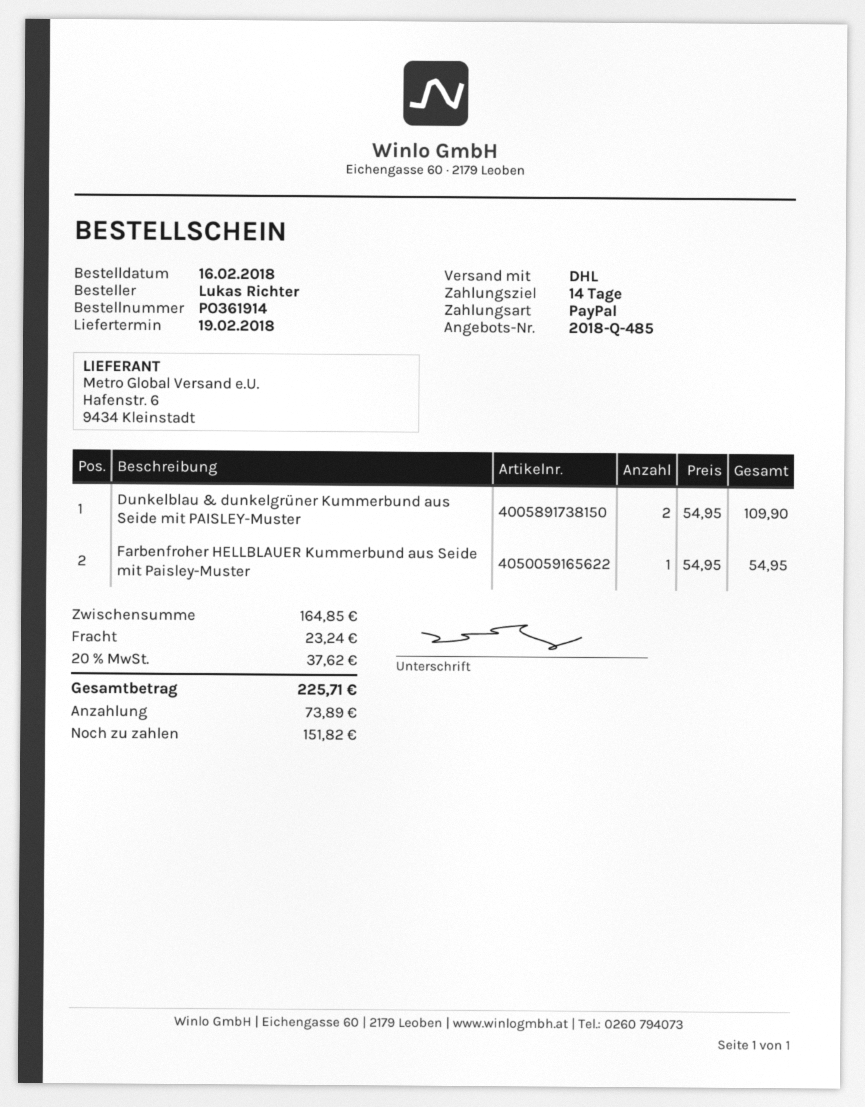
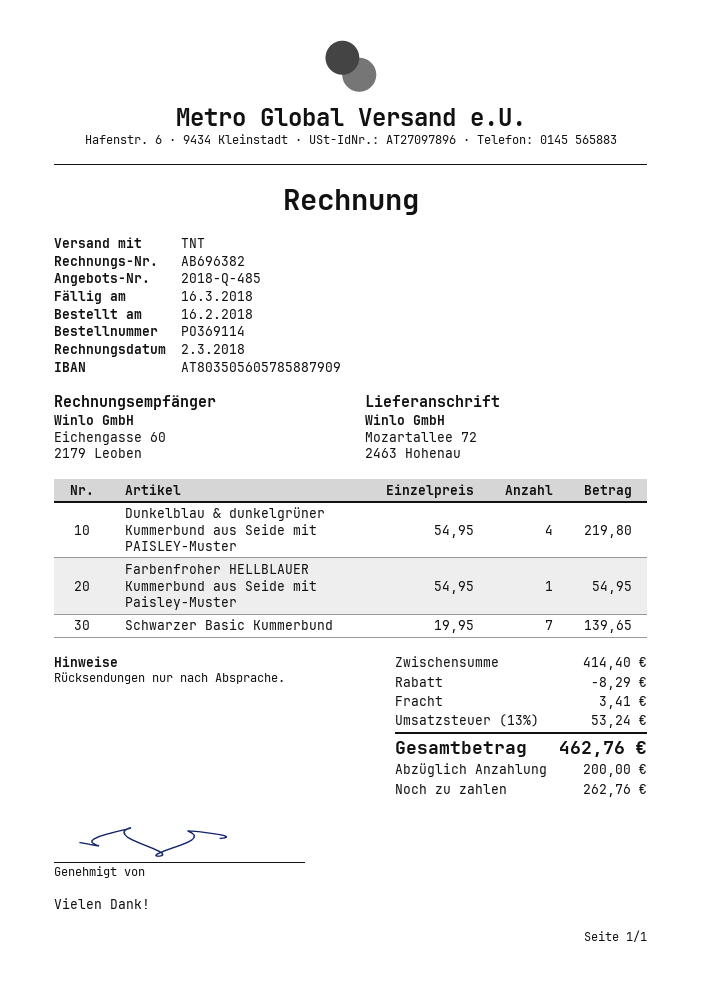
order number: PO361914 -> PO369114
shipping method: DHL -> TNT
Dunkelblau & dunkelgrüner Kummerbund aus Seide mit PAISLEY-Muster: 2 x 54.95 = 109.90 -> 4 x 54.95 = 219.80
Schwarzer Basic Kummerbund: none -> 7 x 19.95 = 139.65
subtotal: 164.85 -> 414.40
discount: none -> 8.29
shipping: 23.24 -> 3.41
tax: 20% = 37.62 -> 13% = 53.24
total: 225.71 -> 462.76
deposit: 73.89 -> 200.00
balance: 151.82 -> 262.76

